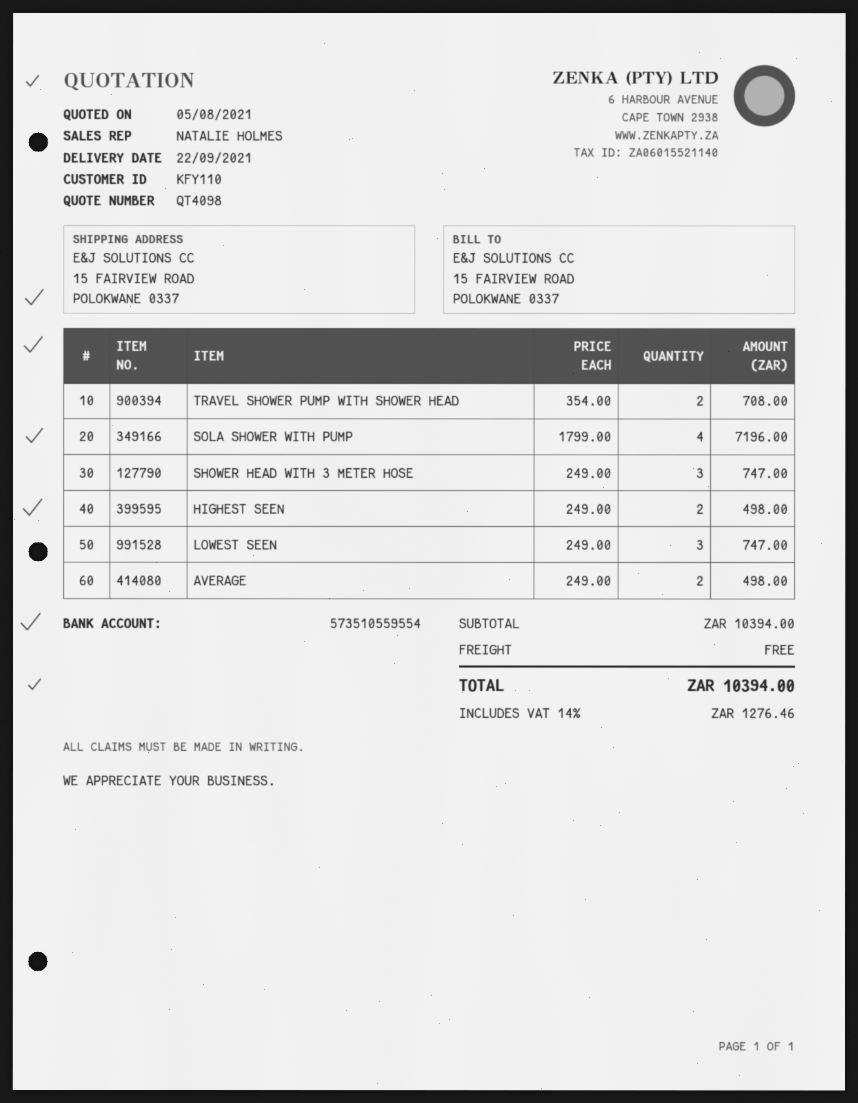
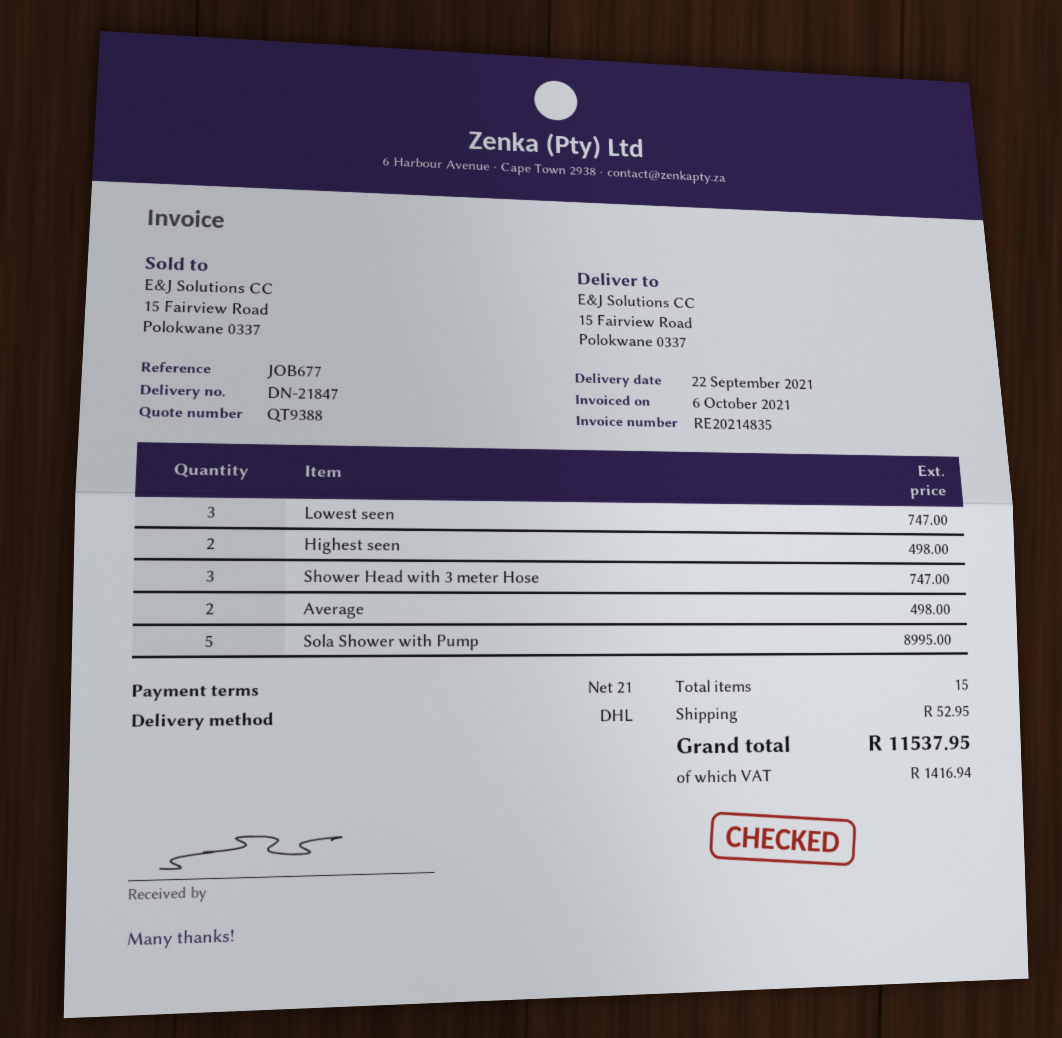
quote number: QT4098 -> QT9388
TRAVEL SHOWER PUMP WITH SHOWER HEAD: 2 for 708.00 -> none
SOLA SHOWER WITH PUMP: 4 for 7196.00 -> 5 for 8995.00
shipping: 0.00 -> 52.95
tax: 1276.46 -> 1416.94
total: 10394.00 -> 11537.95

